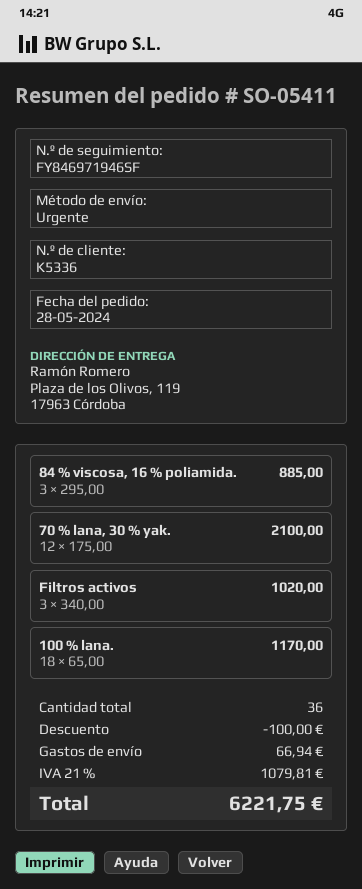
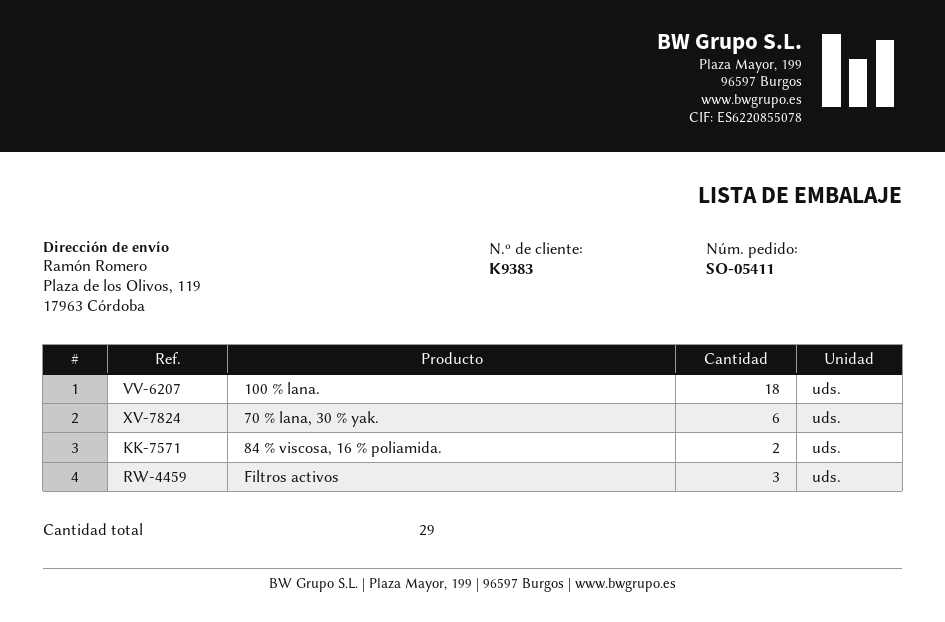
customer number: K5336 -> K9383
84 % viscosa, 16 % poliamida.: 3 -> 2
70 % lana, 30 % yak.: 12 -> 6
total quantity: 36 -> 29

